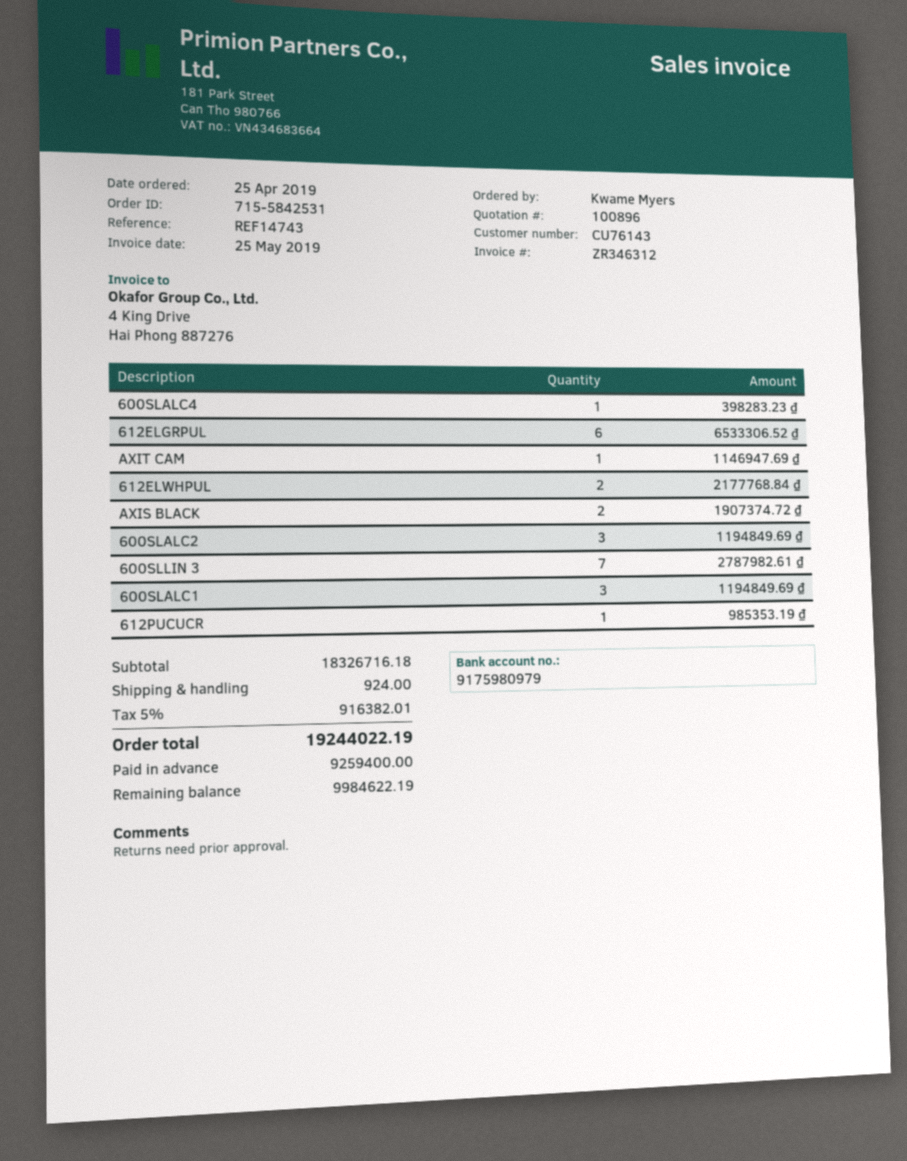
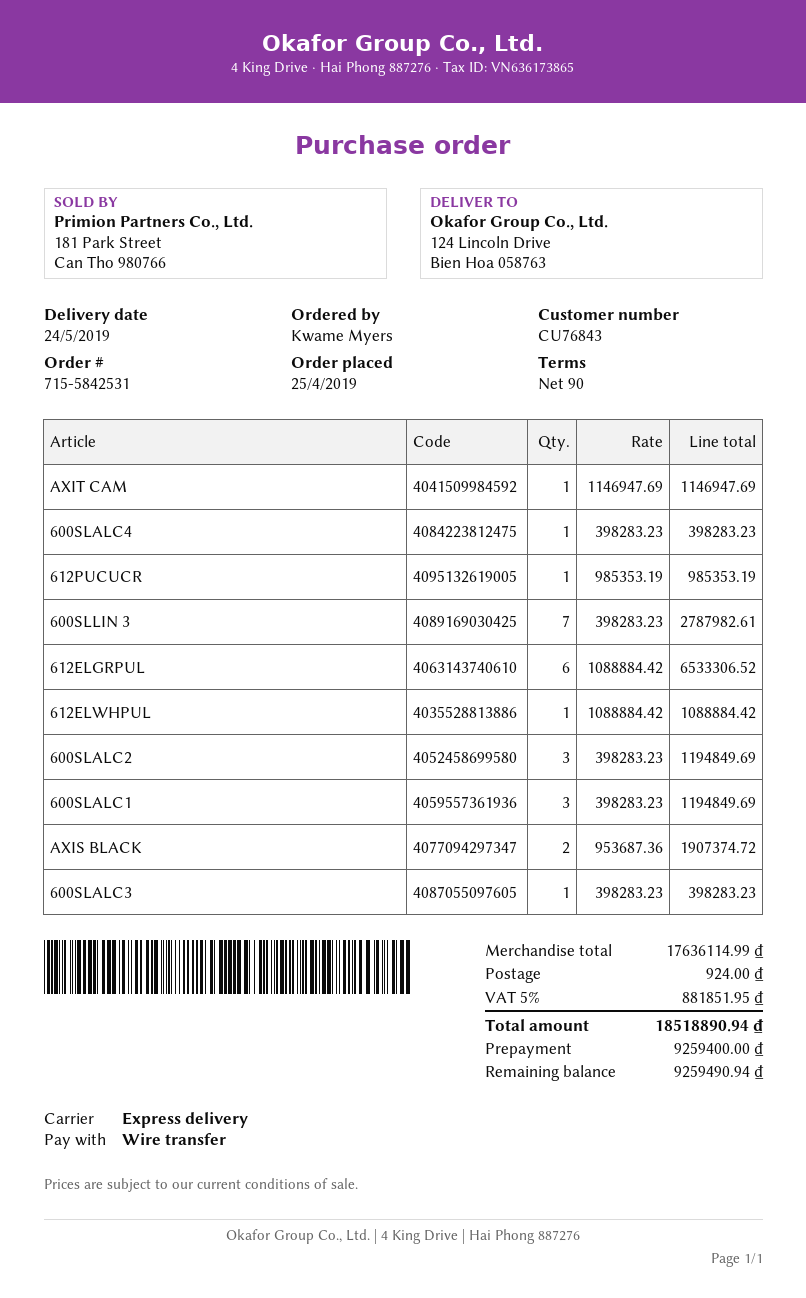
customer number: CU76143 -> CU76843
612ELWHPUL: 2 for 2177768.84 -> 1 for 1088884.42
600SLALC3: none -> 1 for 398283.23
subtotal: 18326716.18 -> 17636114.99
tax: 5% = 916382.01 -> 5% = 881851.95
total: 19244022.19 -> 18518890.94
balance: 9984622.19 -> 9259490.94

